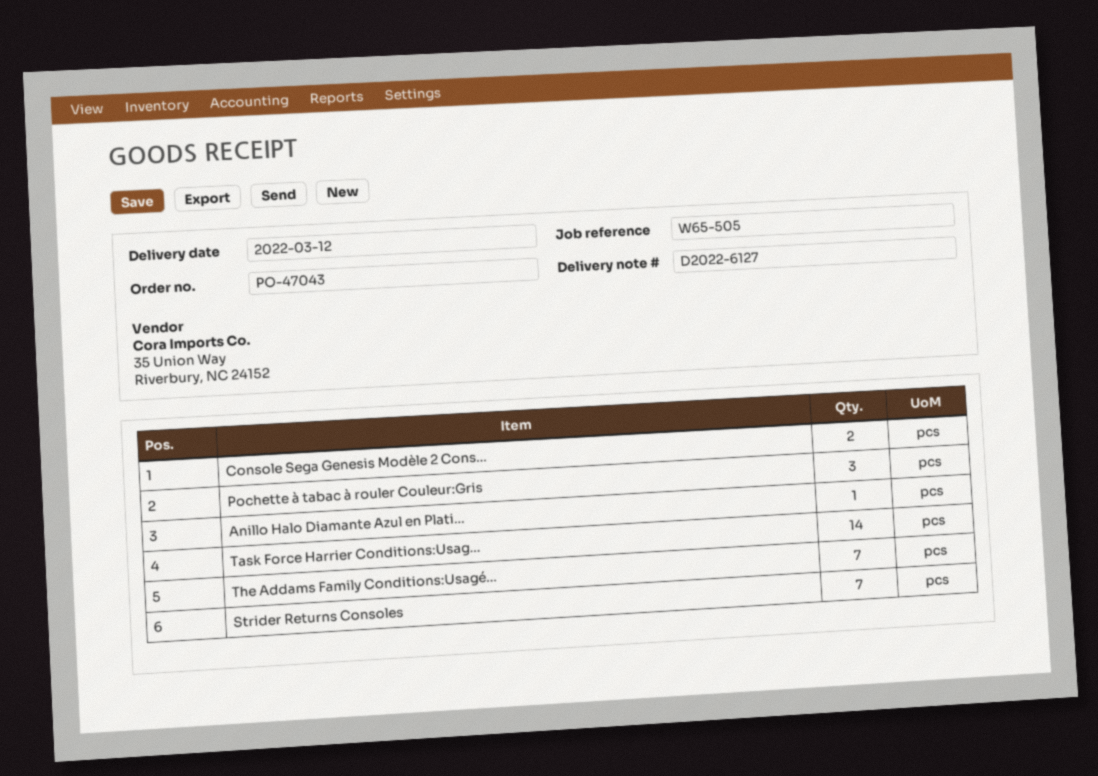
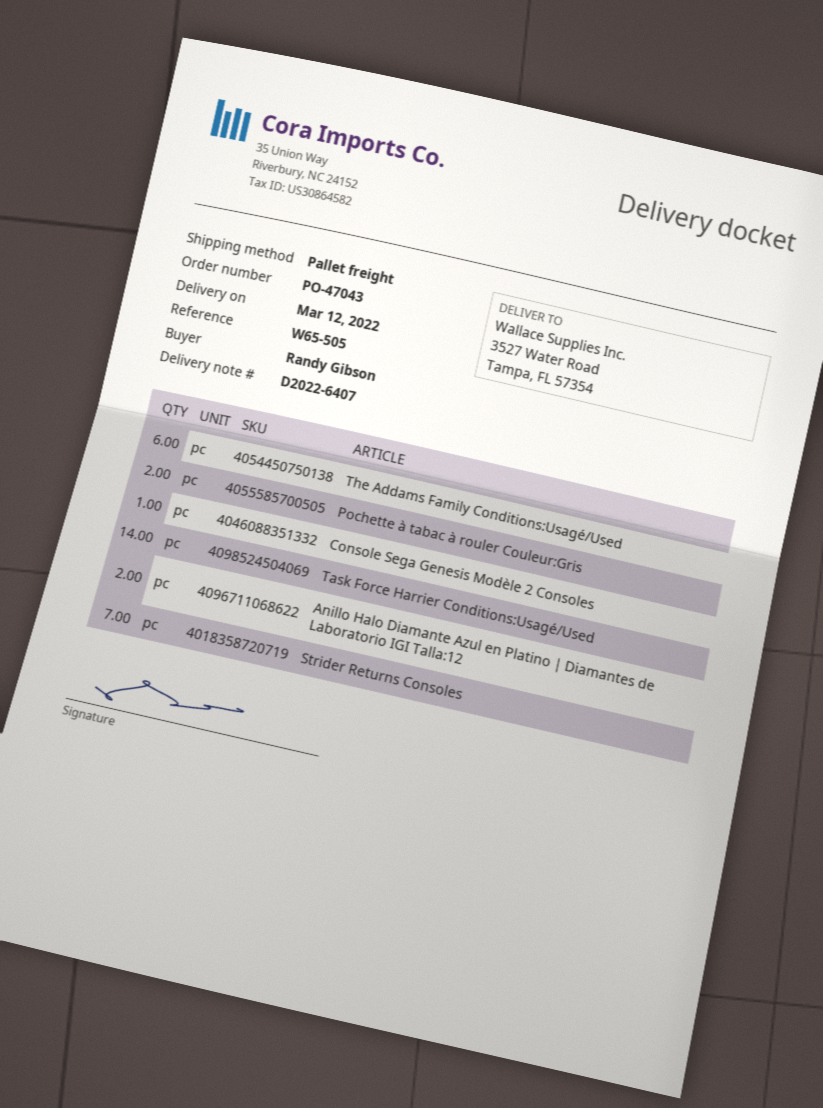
delivery note number: D2022-6127 -> D2022-6407
Console Sega Genesis Modèle 2 Cons...: 2 -> 1
Pochette à tabac à rouler Couleur:Gris: 3 -> 2
Anillo Halo Diamante Azul en Plati...: 1 -> 2
The Addams Family Conditions:Usagé...: 7 -> 6

